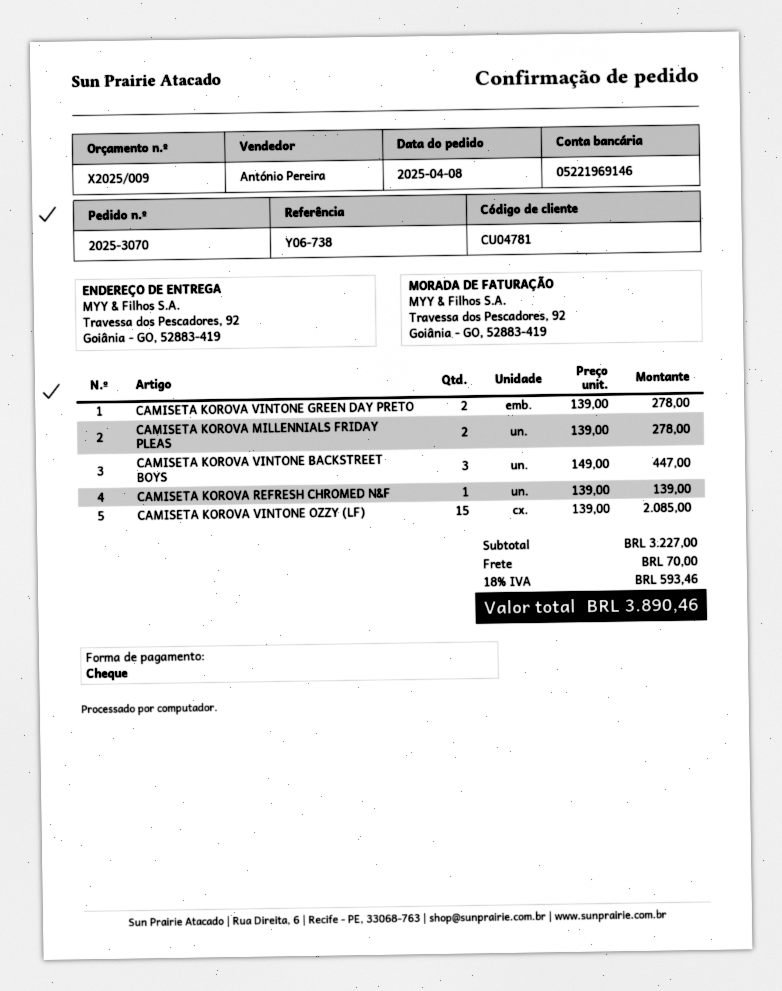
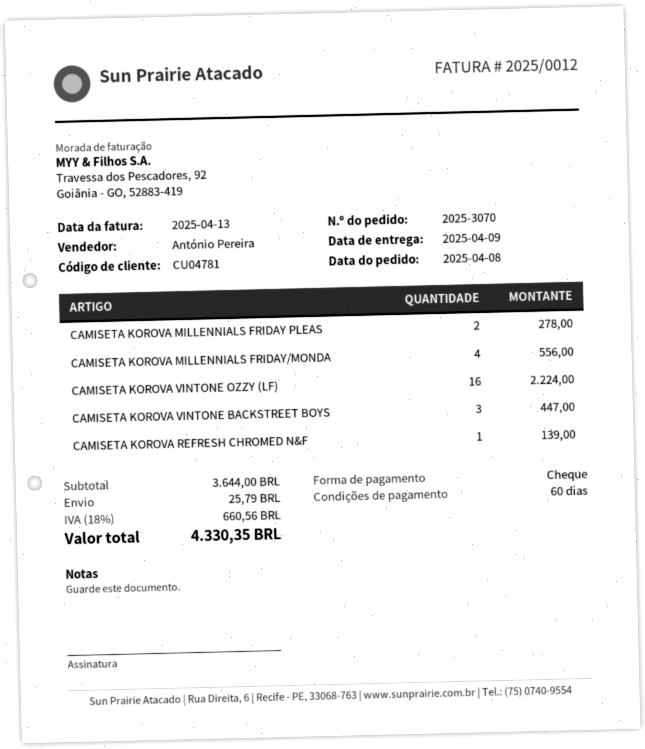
CAMISETA KOROVA VINTONE GREEN DAY PRETO: 2 for 278.00 -> none
CAMISETA KOROVA VINTONE OZZY (LF): 15 for 2085.00 -> 16 for 2224.00
CAMISETA KOROVA MILLENNIALS FRIDAY/MONDA: none -> 4 for 556.00
subtotal: 3227.00 -> 3644.00
shipping: 70.00 -> 25.79
tax: 18% = 593.46 -> 18% = 660.56
total: 3890.46 -> 4330.35

